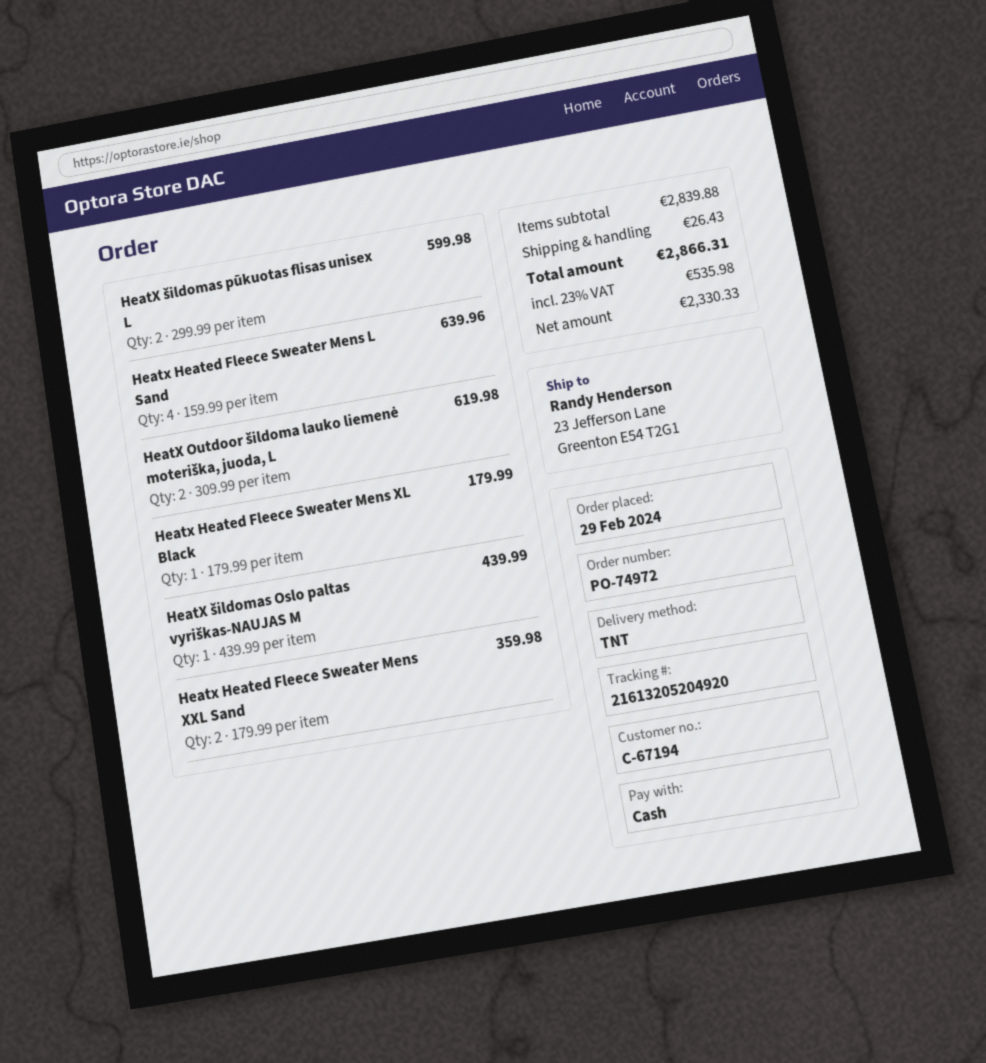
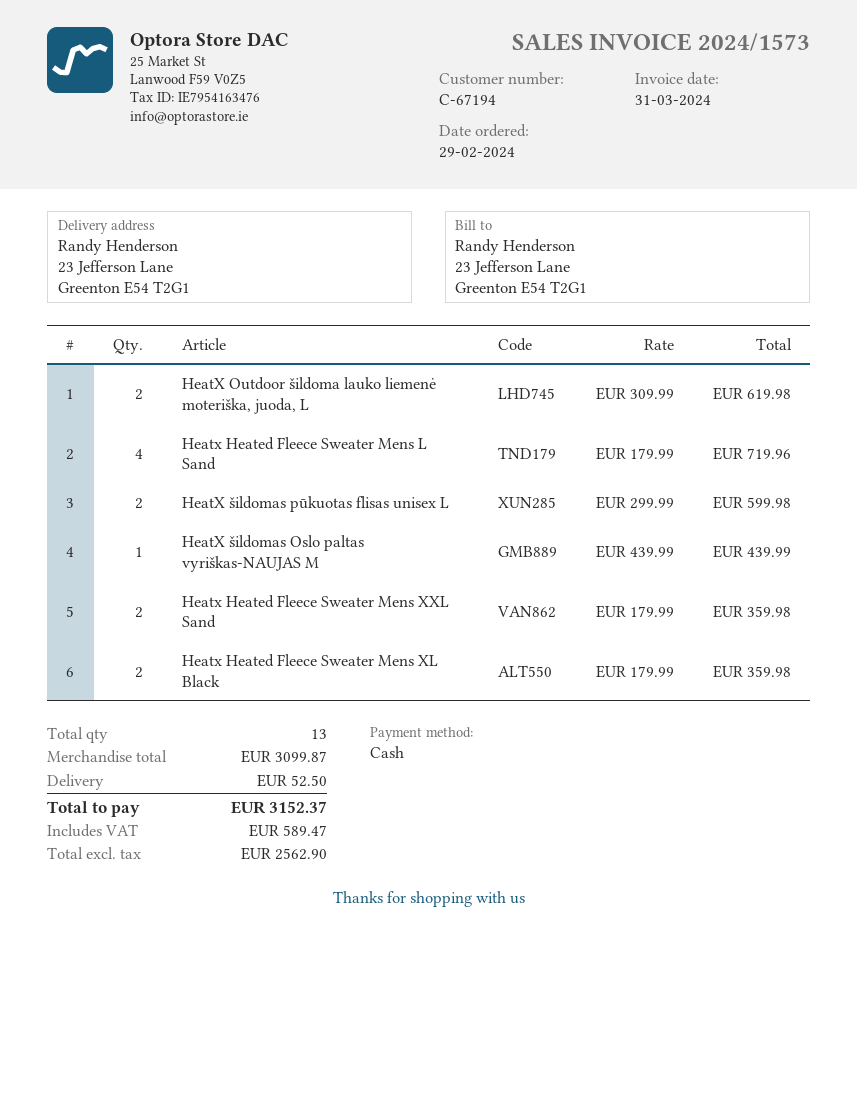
Heatx Heated Fleece Sweater Mens L Sand: 4 x 159.99 = 639.96 -> 4 x 179.99 = 719.96
Heatx Heated Fleece Sweater Mens XL Black: 1 x 179.99 = 179.99 -> 2 x 179.99 = 359.98
subtotal: 2839.88 -> 3099.87
shipping: 26.43 -> 52.50
net: 2330.33 -> 2562.90
tax: 535.98 -> 589.47
total: 2866.31 -> 3152.37

